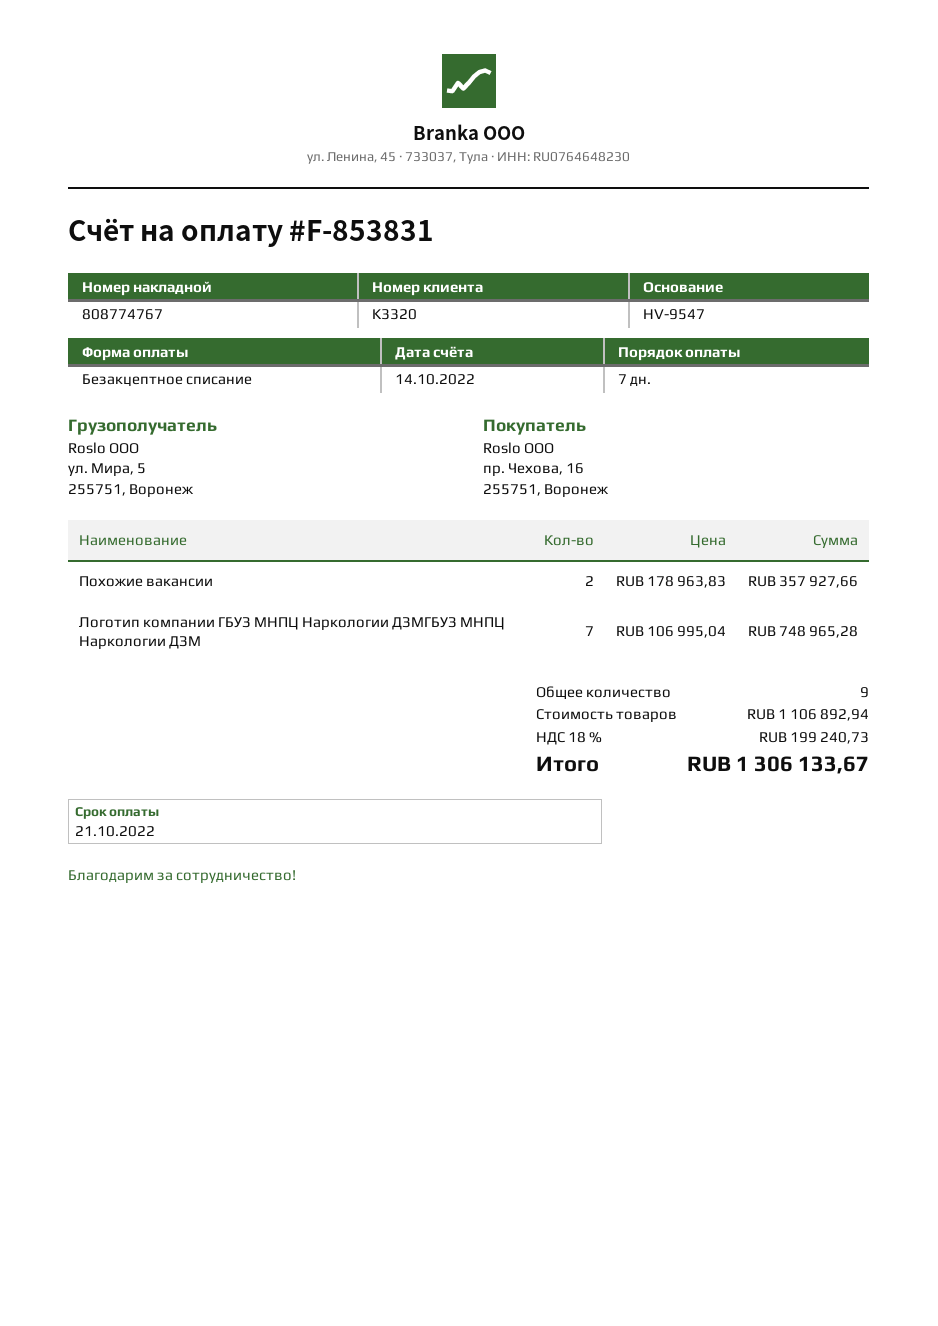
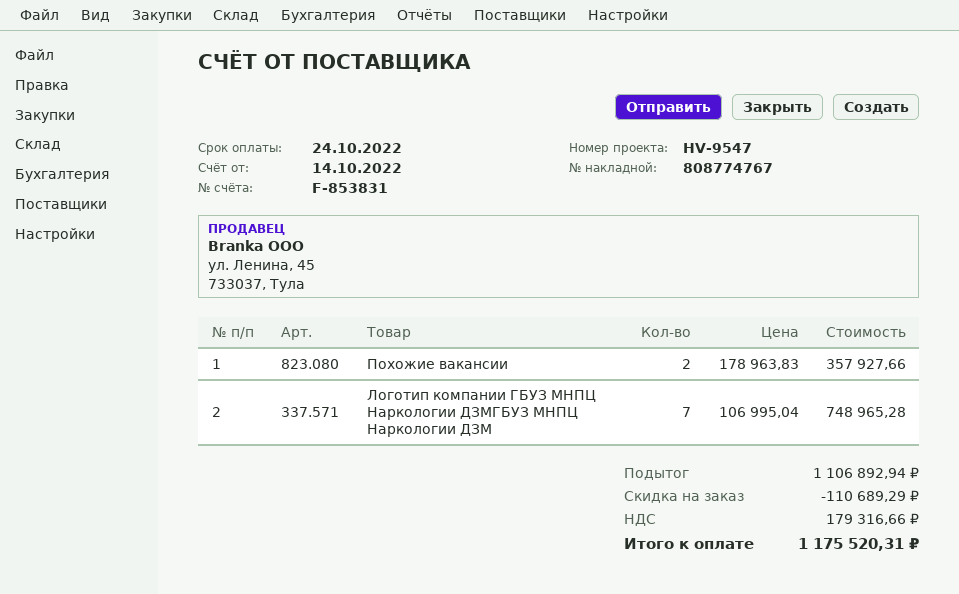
due date: 2022-10-21 -> 2022-10-24
discount: none -> 110689.29
tax: 199240.73 -> 179316.66
total: 1306133.67 -> 1175520.31

